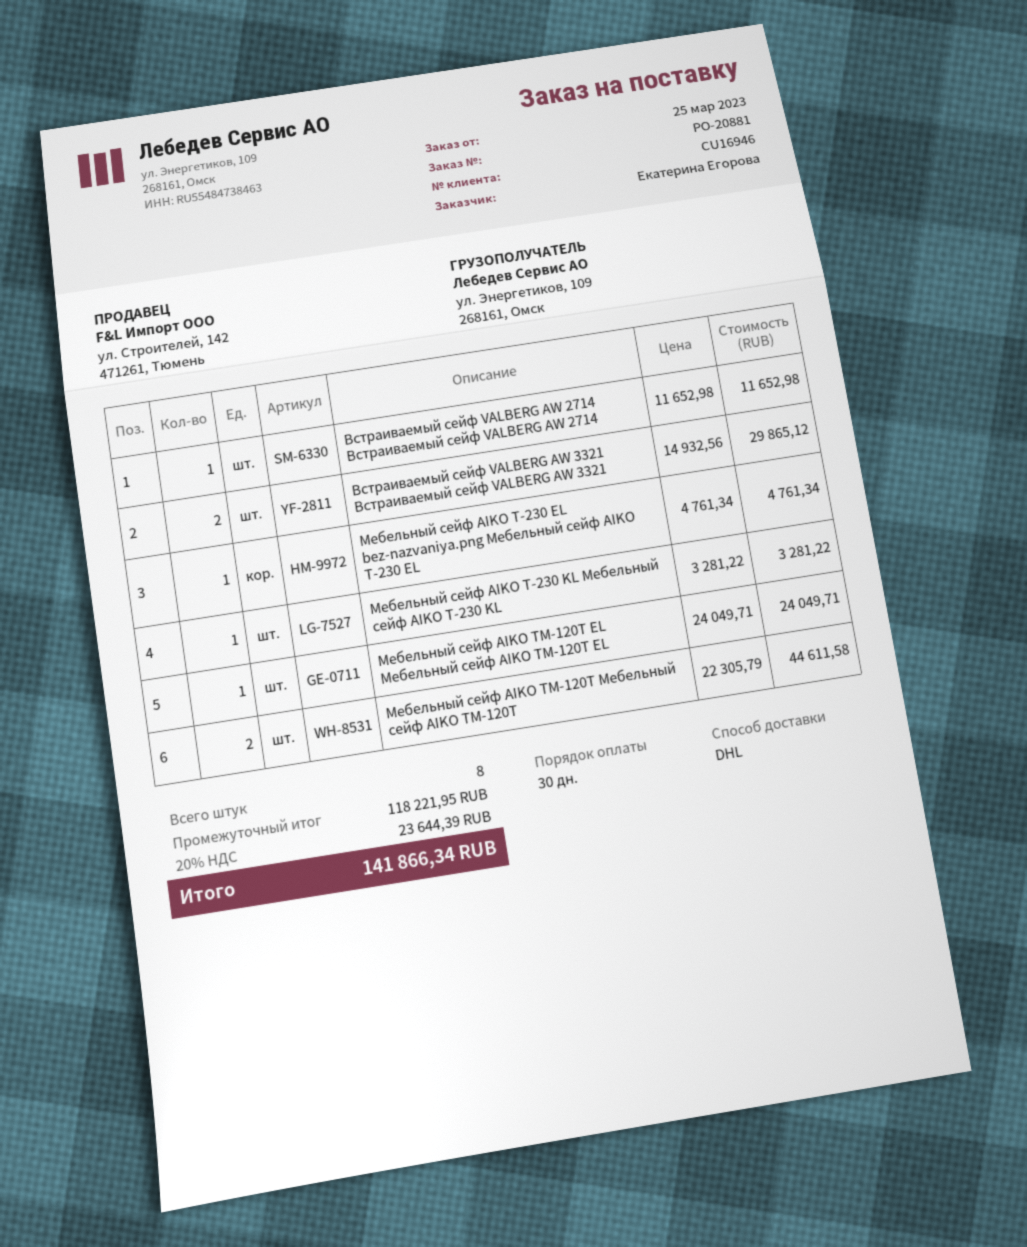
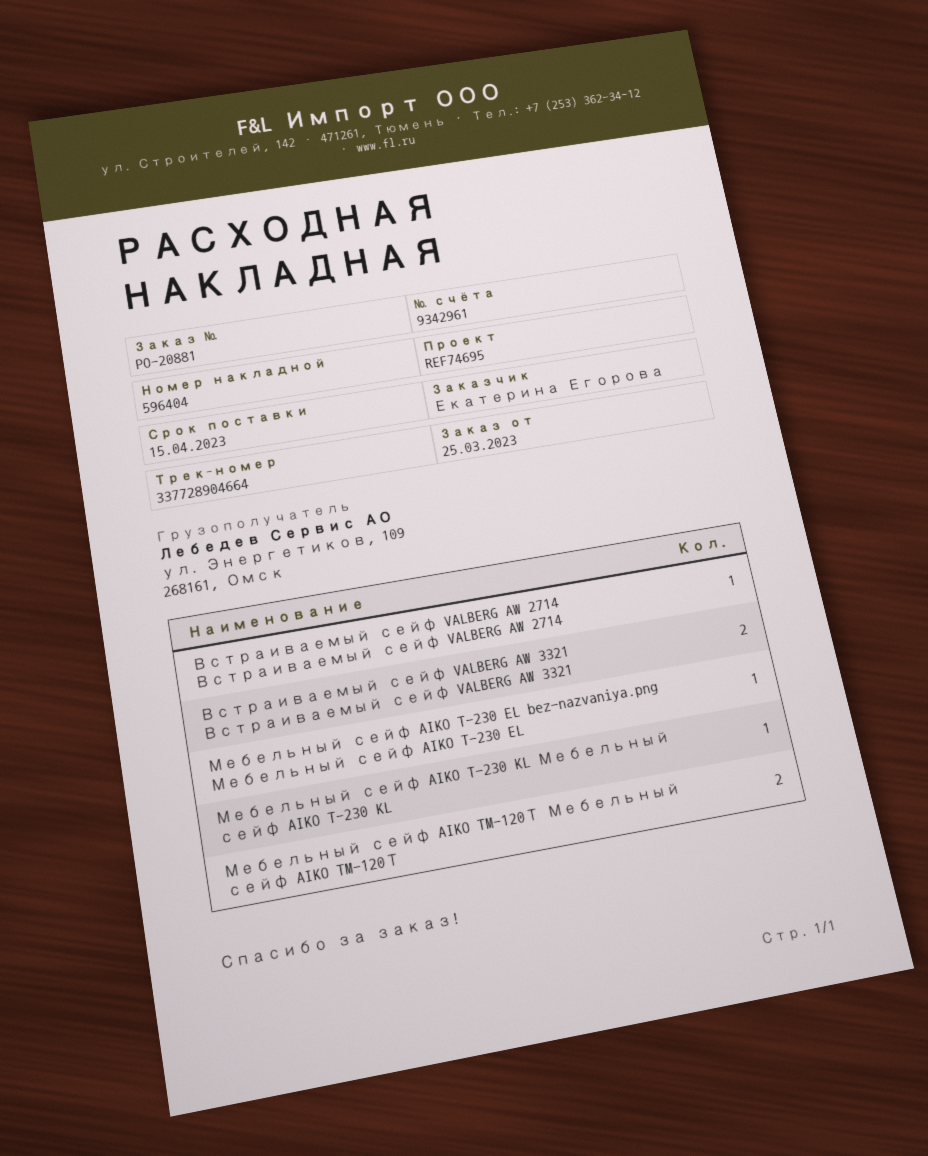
Мебельный сейф AIKO TM-120T EL Мебельный сейф AIKO TM-120T EL: 1 -> none

